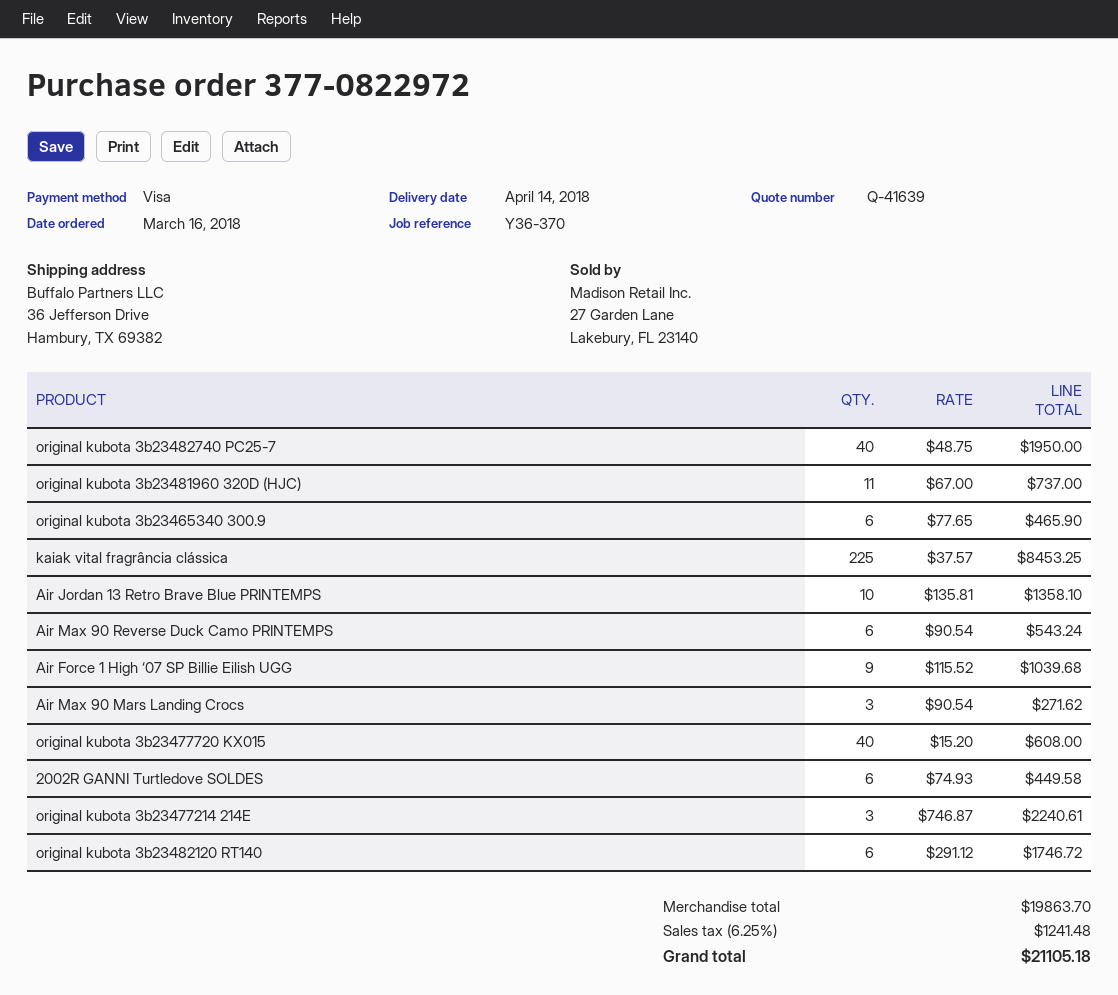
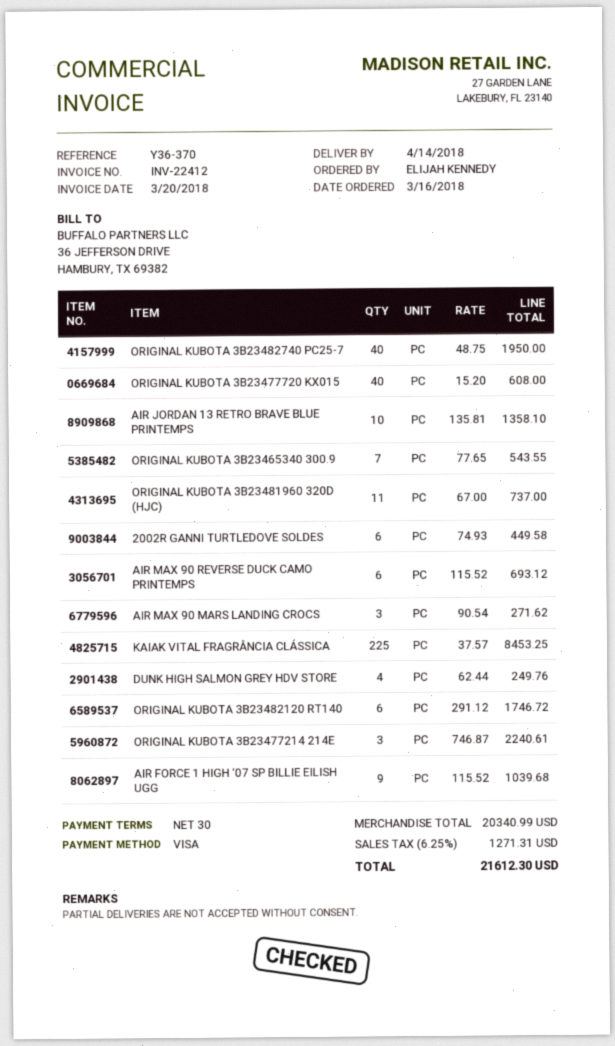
original kubota 3b23465340 300.9: 6 x 77.65 = 465.90 -> 7 x 77.65 = 543.55
Air Max 90 Reverse Duck Camo PRINTEMPS: 6 x 90.54 = 543.24 -> 6 x 115.52 = 693.12
DUNK HIGH SALMON GREY HDV STORE: none -> 4 x 62.44 = 249.76
subtotal: 19863.70 -> 20340.99
tax: 6.25% = 1241.48 -> 6.25% = 1271.31
total: 21105.18 -> 21612.30

